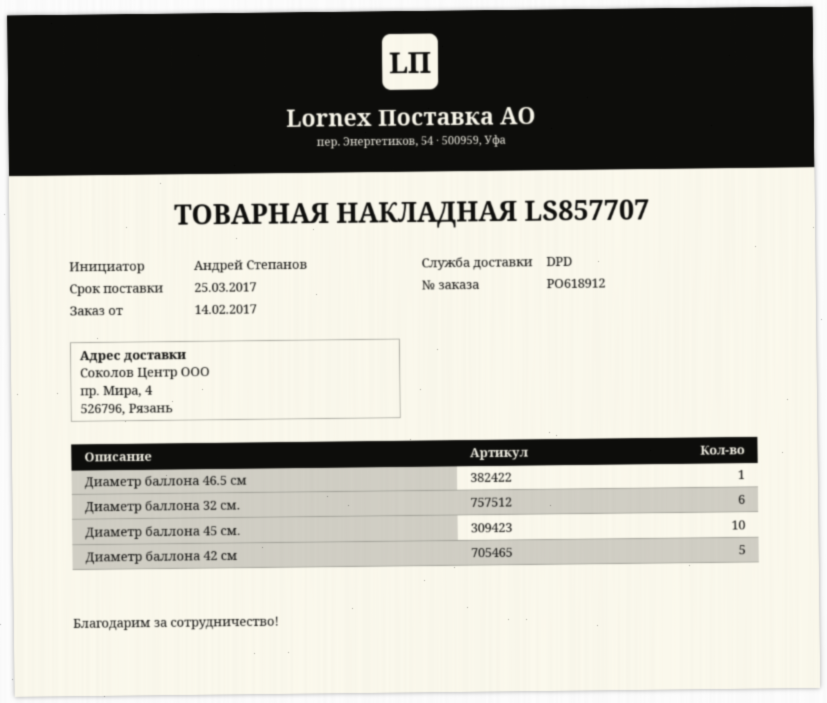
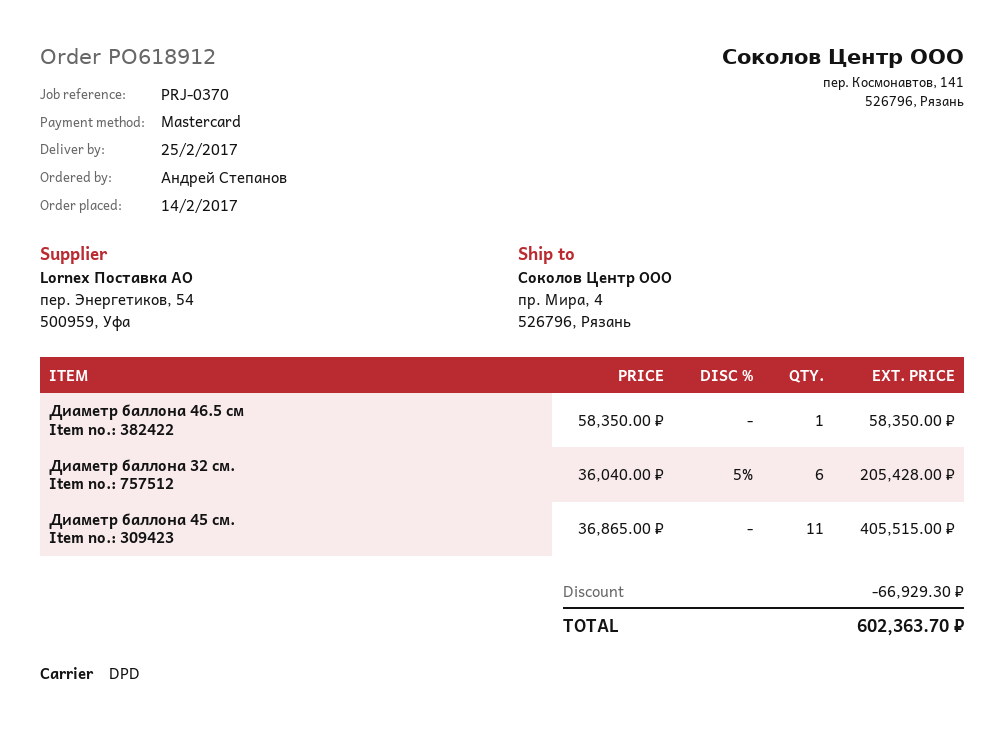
delivery date: 2017-03-25 -> 2017-02-25
Диаметр баллона 45 см.: 10 -> 11
Диаметр баллона 42 см: 5 -> none

